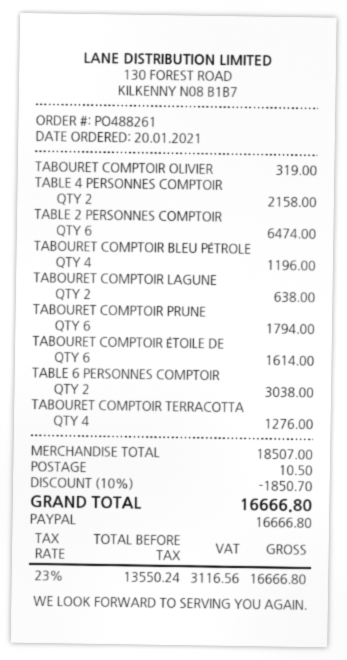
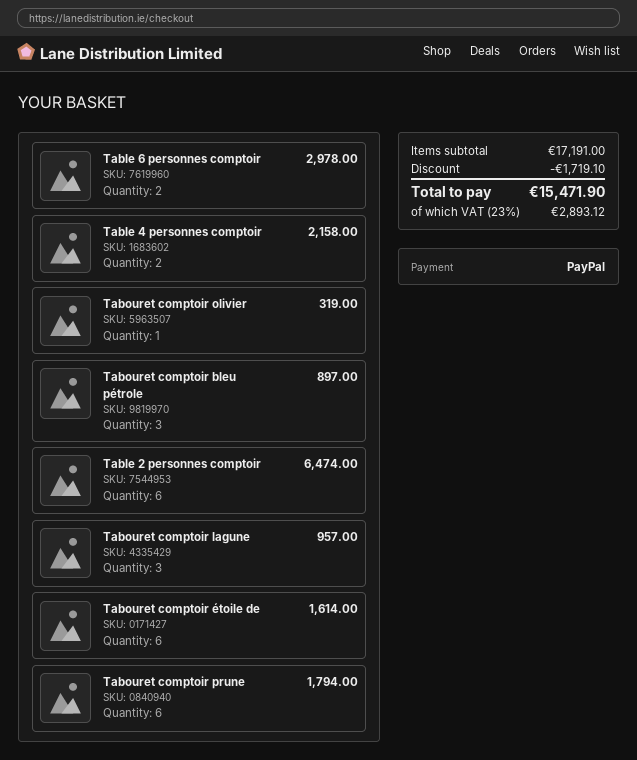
TABOURET COMPTOIR BLEU PÉTROLE: 4 for 1196.00 -> 3 for 897.00
TABOURET COMPTOIR LAGUNE: 2 for 638.00 -> 3 for 957.00
TABLE 6 PERSONNES COMPTOIR: 2 for 3038.00 -> 2 for 2978.00
TABOURET COMPTOIR TERRACOTTA: 4 for 1276.00 -> none
subtotal: 18507.00 -> 17191.00
discount: 1850.70 -> 1719.10
shipping: 10.50 -> none
tax: 23% = 3116.56 -> 23% = 2893.12
total: 16666.80 -> 15471.90

